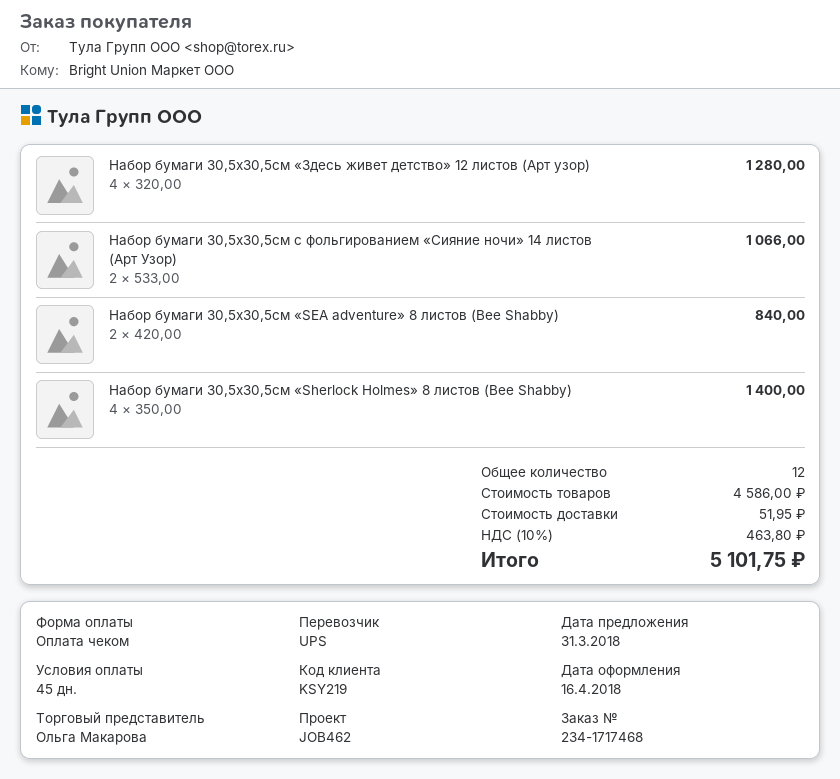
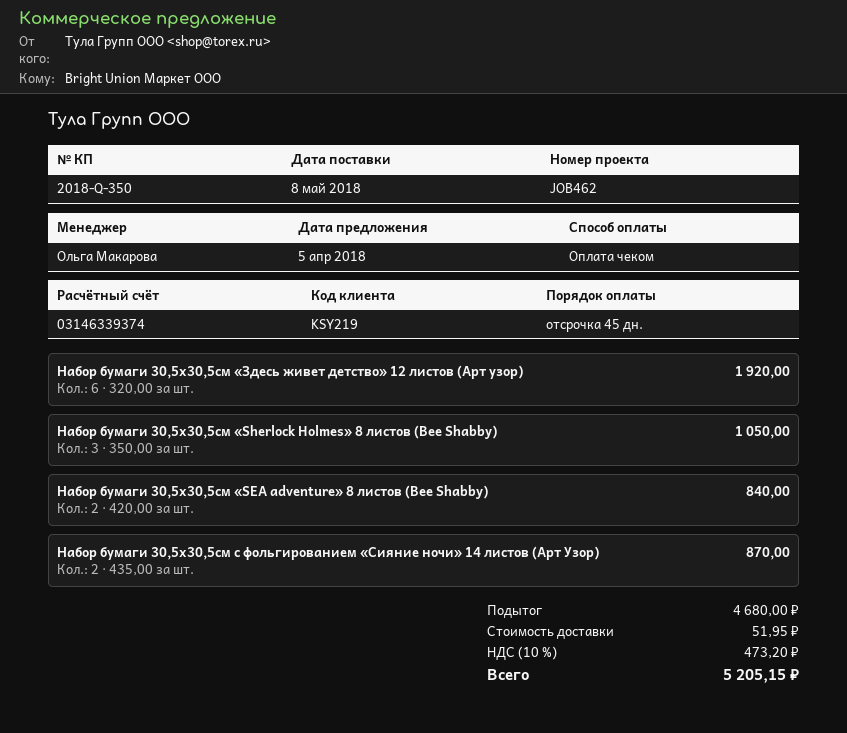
quote date: 2018-03-31 -> 2018-04-05
Набор бумаги 30,5х30,5см «Здесь живет детство» 12 листов (Арт узор): 4 x 320.00 = 1280.00 -> 6 x 320.00 = 1920.00
Набор бумаги 30,5х30,5см с фольгированием «Сияние ночи» 14 листов (Арт Узор): 2 x 533.00 = 1066.00 -> 2 x 435.00 = 870.00
Набор бумаги 30,5х30,5см «Sherlock Holmes» 8 листов (Bee Shabby): 4 x 350.00 = 1400.00 -> 3 x 350.00 = 1050.00
subtotal: 4586.00 -> 4680.00
tax: 10% = 463.80 -> 10% = 473.20
total: 5101.75 -> 5205.15

